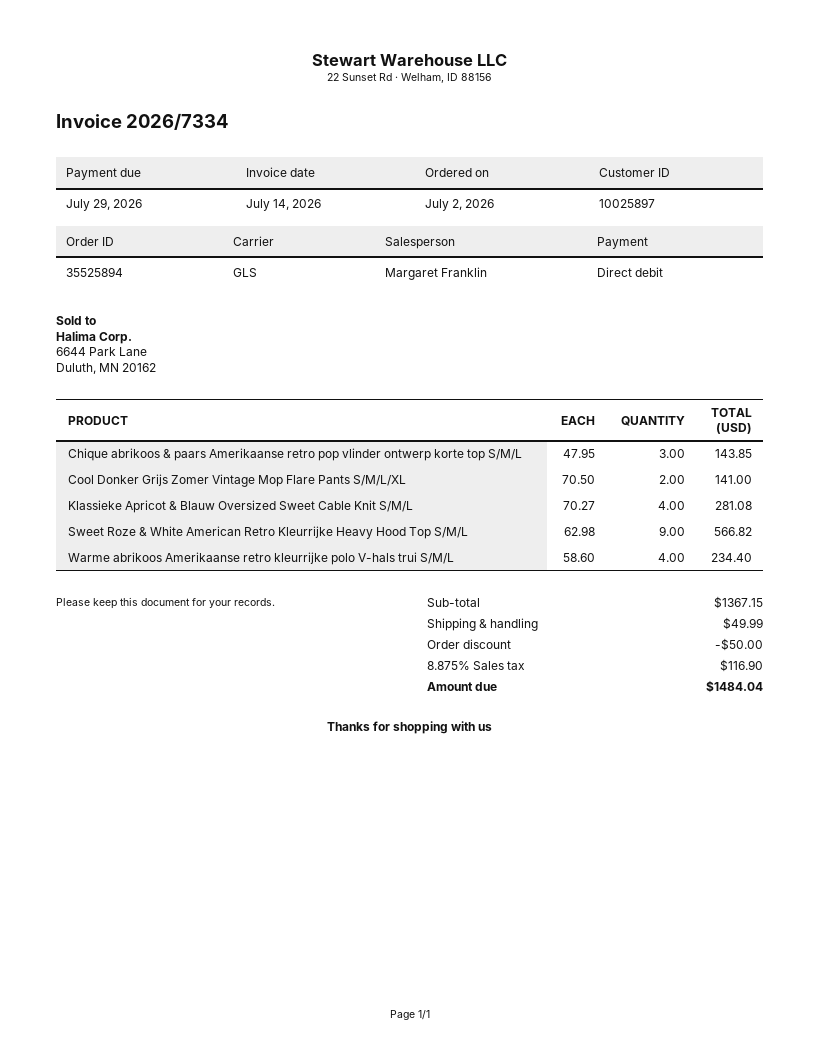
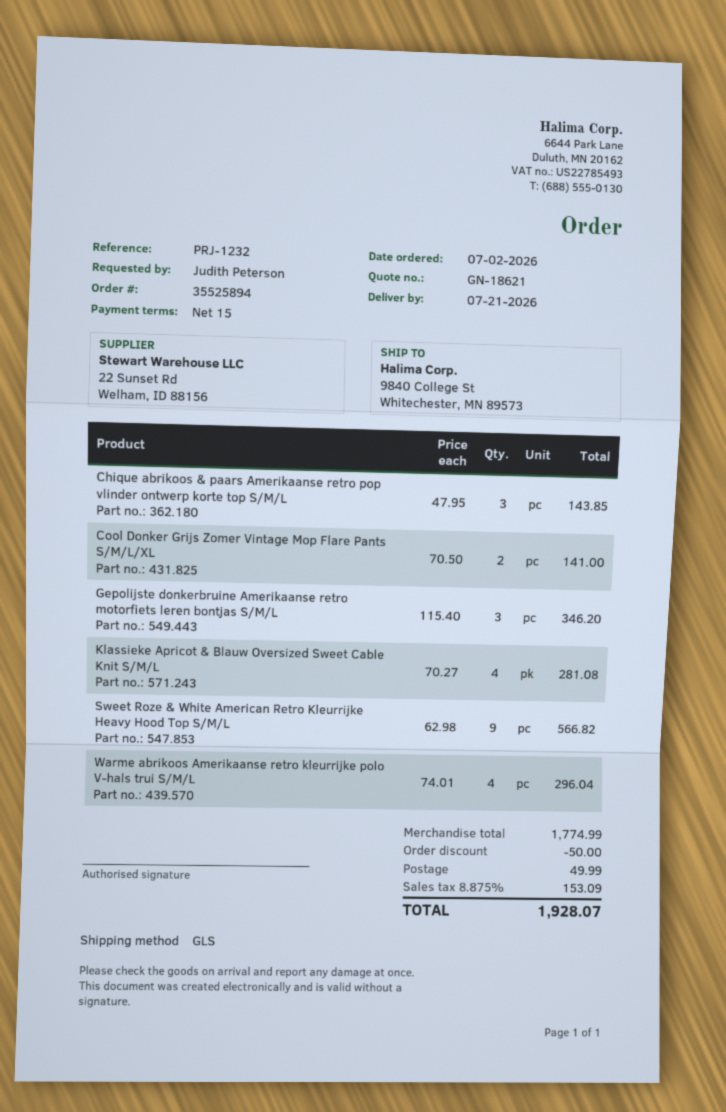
Warme abrikoos Amerikaanse retro kleurrijke polo V-hals trui S/M/L: 4 x 58.60 = 234.40 -> 4 x 74.01 = 296.04
Gepolijste donkerbruine Amerikaanse retro motorfiets leren bontjas S/M/L: none -> 3 x 115.40 = 346.20
subtotal: 1367.15 -> 1774.99
tax: 8.875% = 116.90 -> 8.875% = 153.09
total: 1484.04 -> 1928.07

